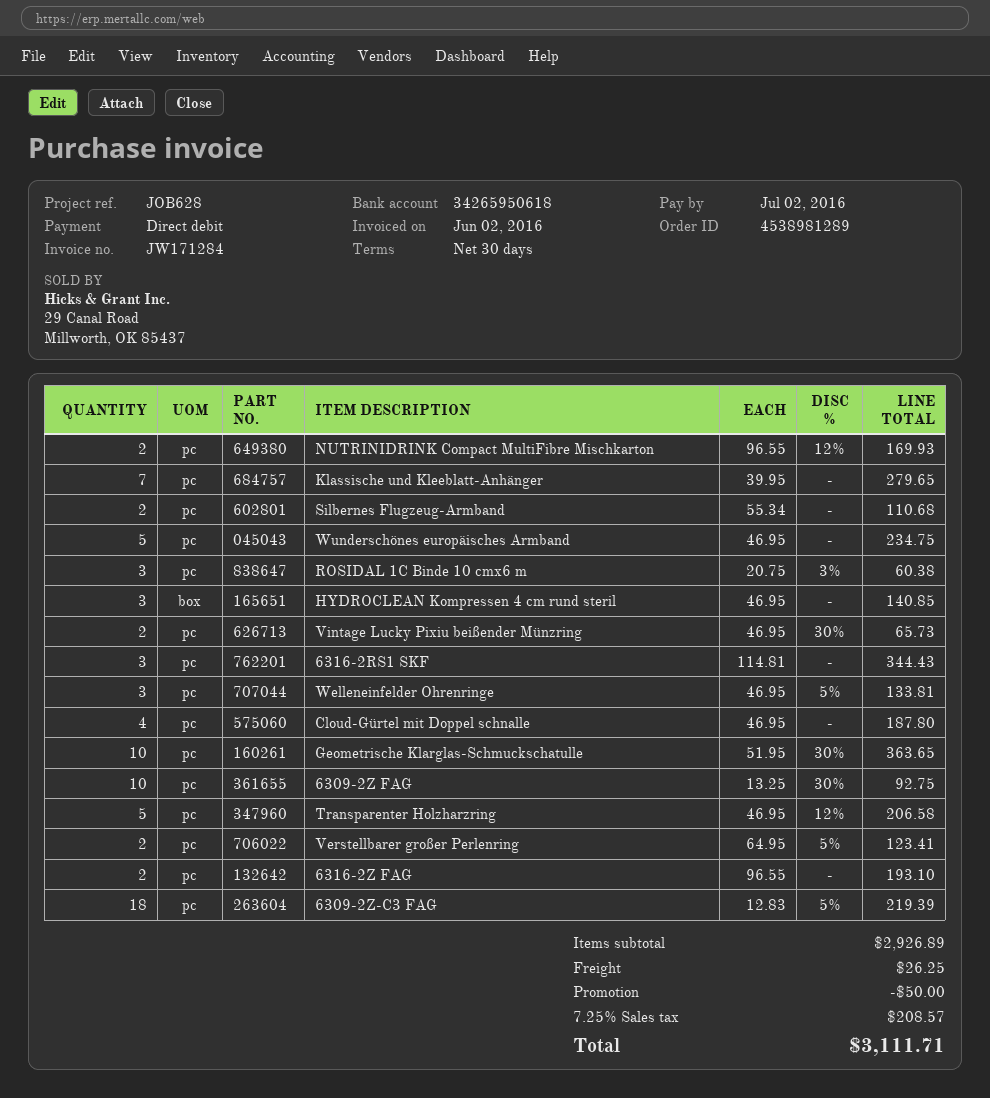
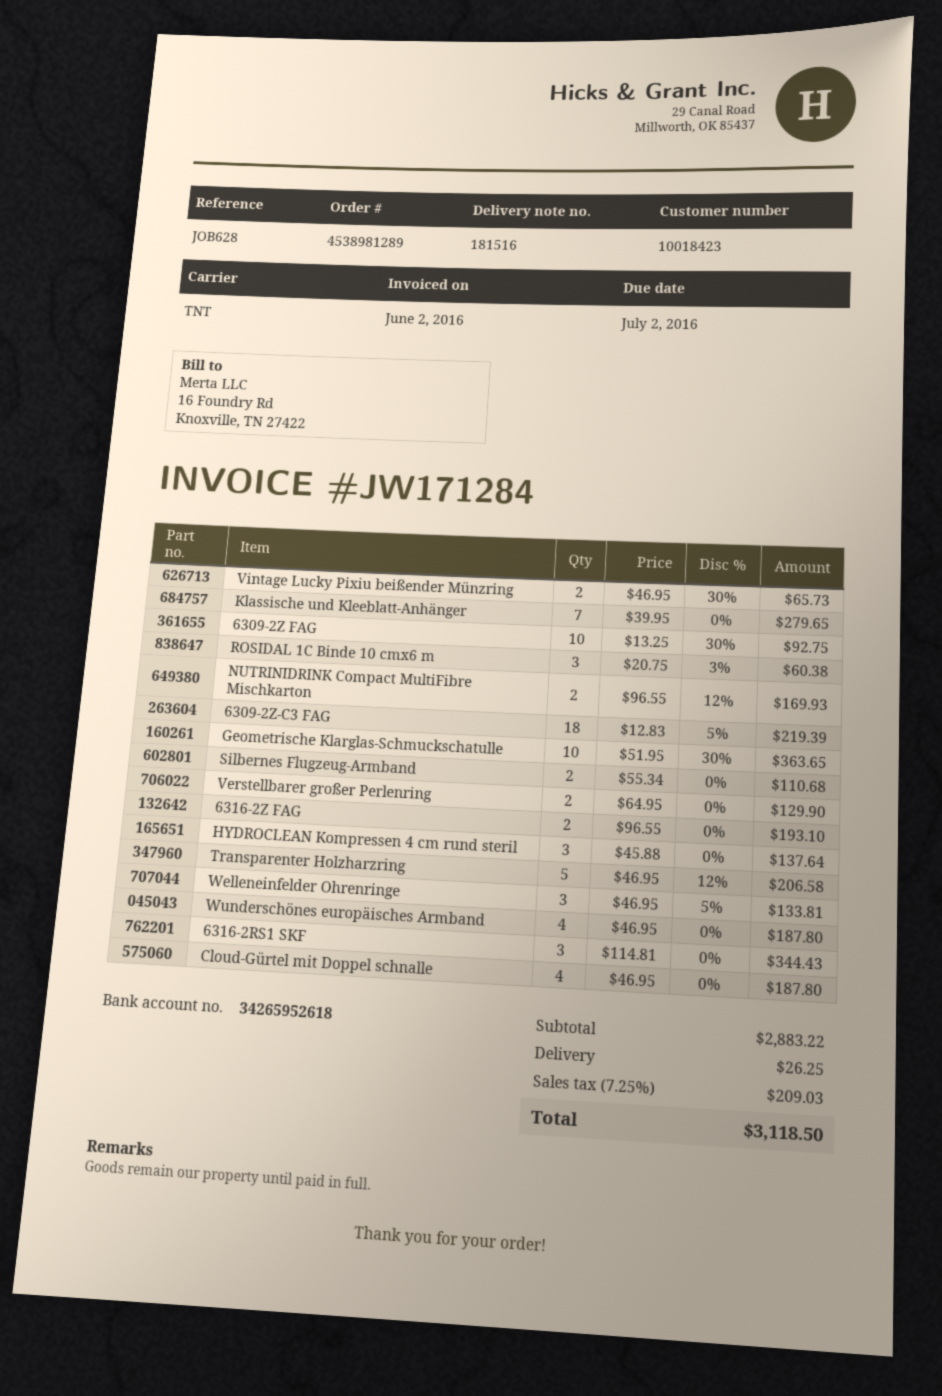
bank account: 34265950618 -> 34265952618
Wunderschönes europäisches Armband: 5 x 46.95 = 234.75 -> 4 x 46.95 = 187.80
HYDROCLEAN Kompressen 4 cm rund steril: 3 x 46.95 = 140.85 -> 3 x 45.88 = 137.64
Verstellbarer großer Perlenring: 2 x 64.95 - 5% = 123.41 -> 2 x 64.95 = 129.90
subtotal: 2926.89 -> 2883.22
discount: 50.00 -> none
tax: 7.25% = 208.57 -> 7.25% = 209.03
total: 3111.71 -> 3118.50

